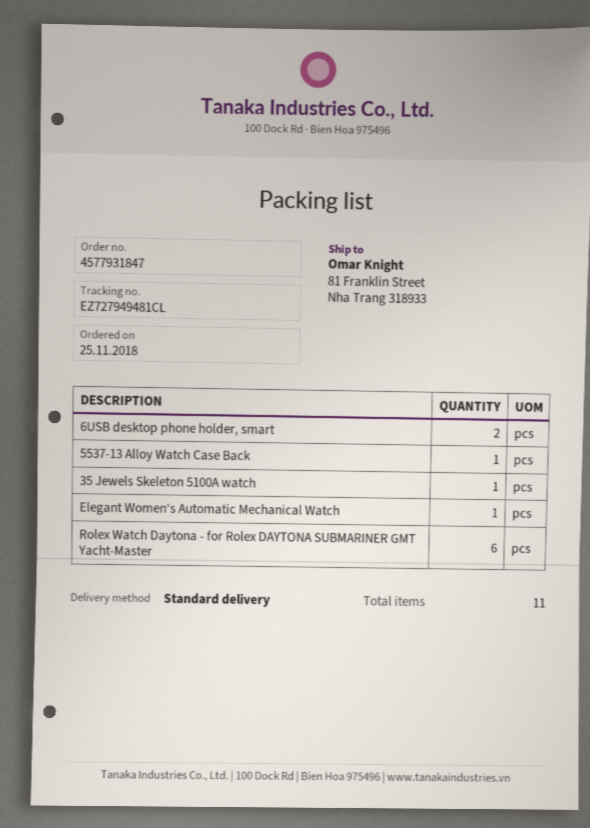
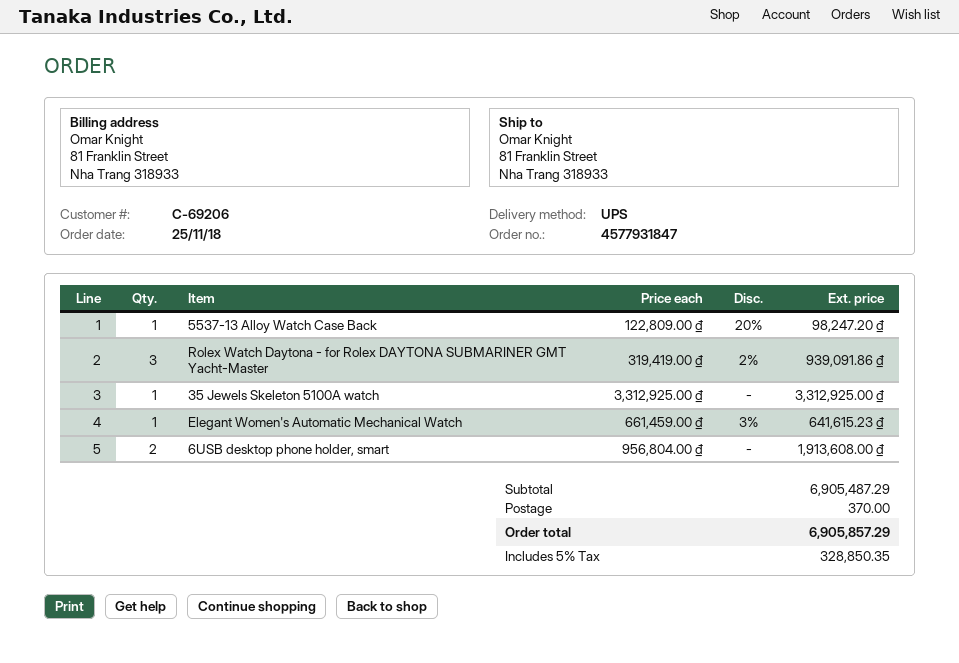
shipping method: standard -> UPS
Rolex Watch Daytona - for Rolex DAYTONA SUBMARINER GMT Yacht-Master: 6 -> 3

